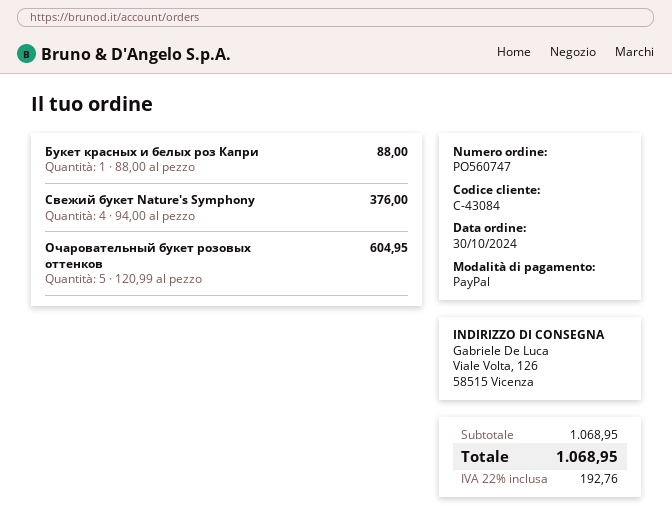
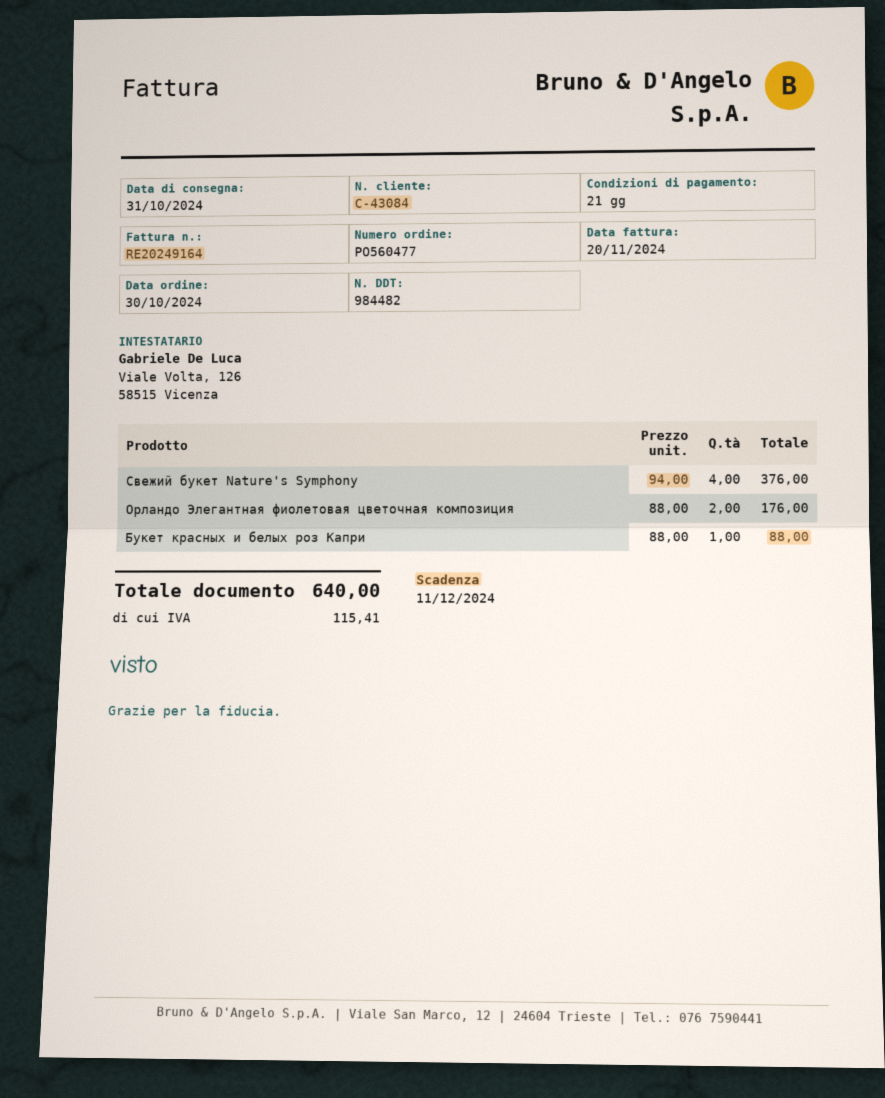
order number: PO560747 -> PO560477
Очаровательный букет розовых оттенков: 5 x 120.99 = 604.95 -> none
Орландо Элегантная фиолетовая цветочная композиция: none -> 2 x 88.00 = 176.00
tax: 192.76 -> 115.41
total: 1068.95 -> 640.00

